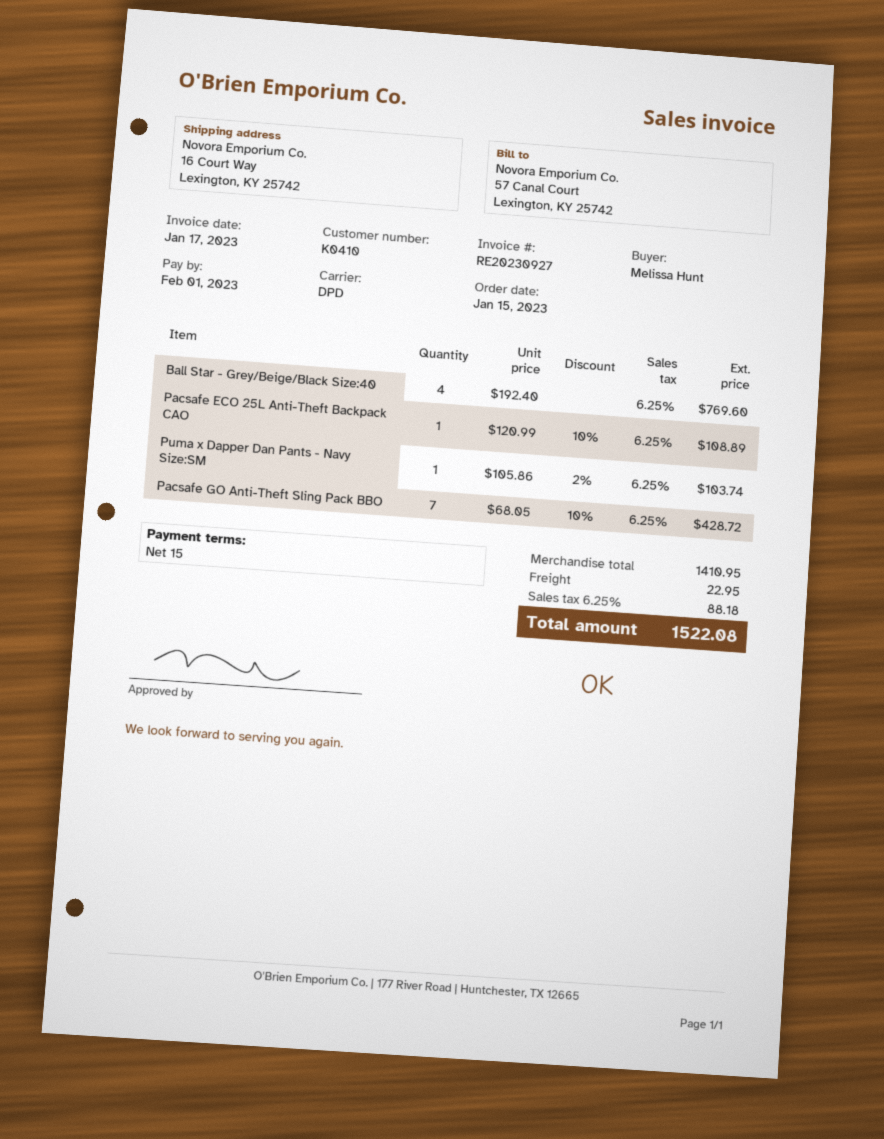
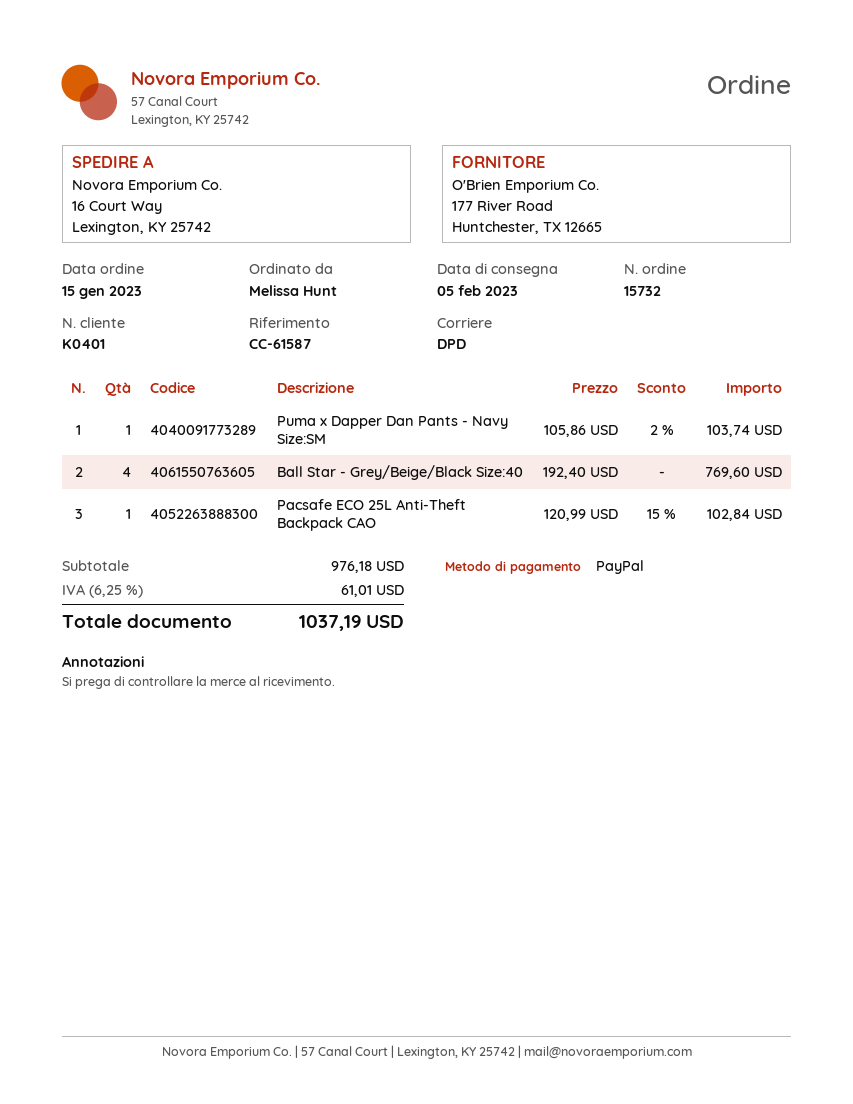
customer number: K0410 -> K0401
Pacsafe ECO 25L Anti-Theft Backpack CAO: 1 x 120.99 - 10% = 108.89 -> 1 x 120.99 - 15% = 102.84
Pacsafe GO Anti-Theft Sling Pack BBO: 7 x 68.05 - 10% = 428.72 -> none
subtotal: 1410.95 -> 976.18
shipping: 22.95 -> none
tax: 6.25% = 88.18 -> 6.25% = 61.01
total: 1522.08 -> 1037.19

